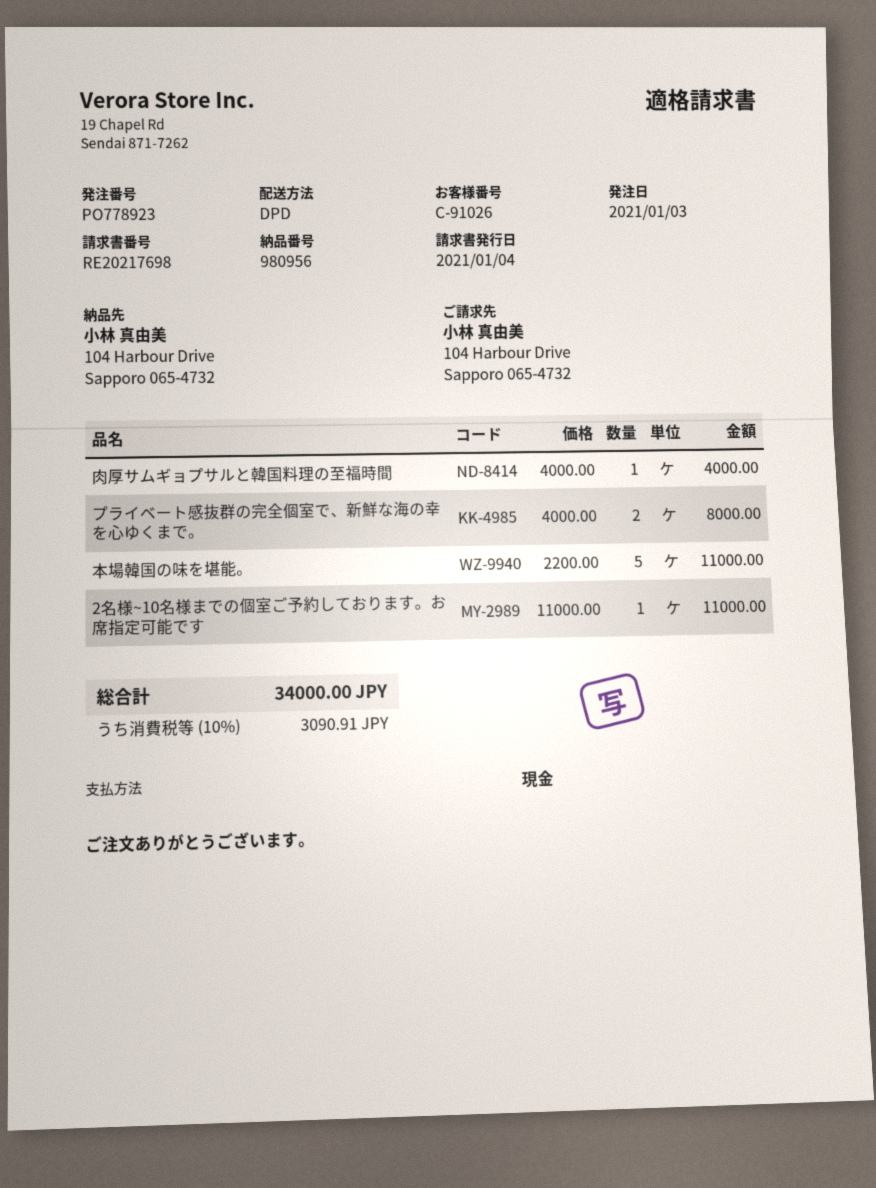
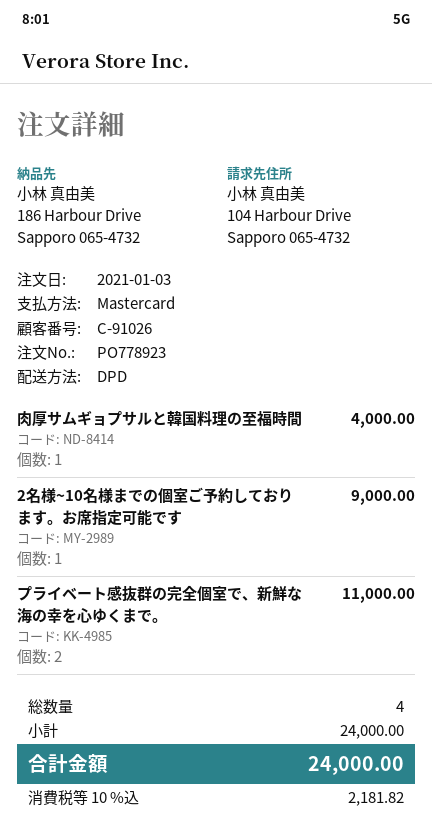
payment method: cash -> Mastercard
ship to: 104 Harbour Drive, Sapporo 065-4732 -> 186 Harbour Drive, Sapporo 065-4732
プライベート感抜群の完全個室で、新鮮な海の幸を心ゆくまで。: 2 for 8000.00 -> 2 for 11000.00
本場韓国の味を堪能。: 5 for 11000.00 -> none
2名様~10名様までの個室ご予約しております。お席指定可能です: 1 for 11000.00 -> 1 for 9000.00
tax: 10% = 3090.91 -> 10% = 2181.82
total: 34000.00 -> 24000.00

